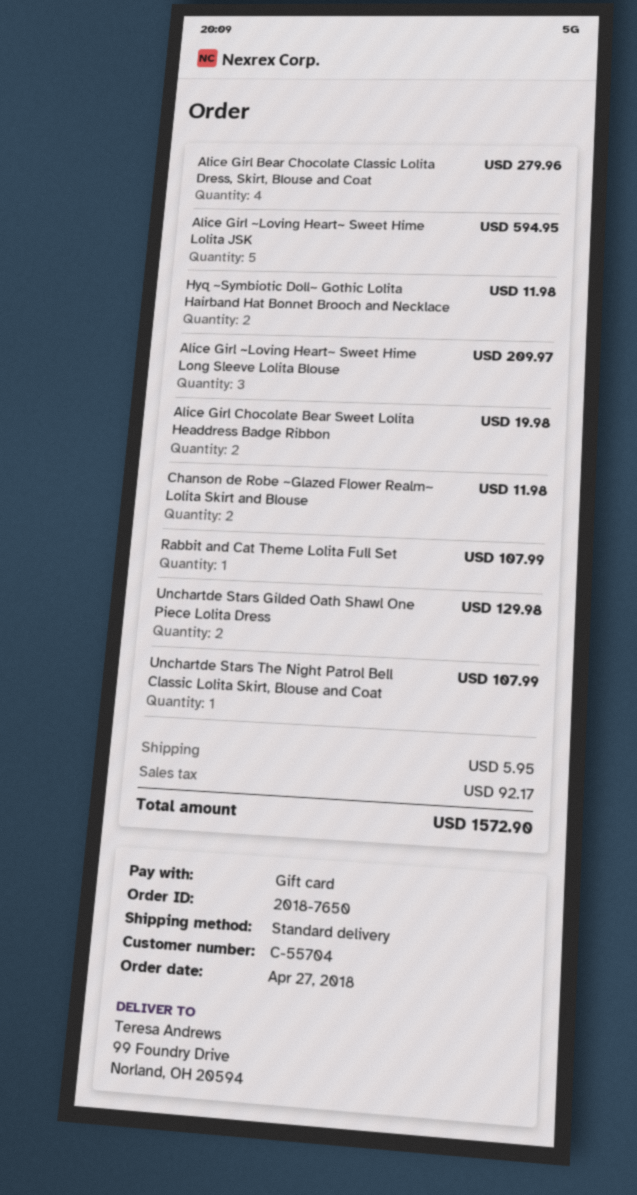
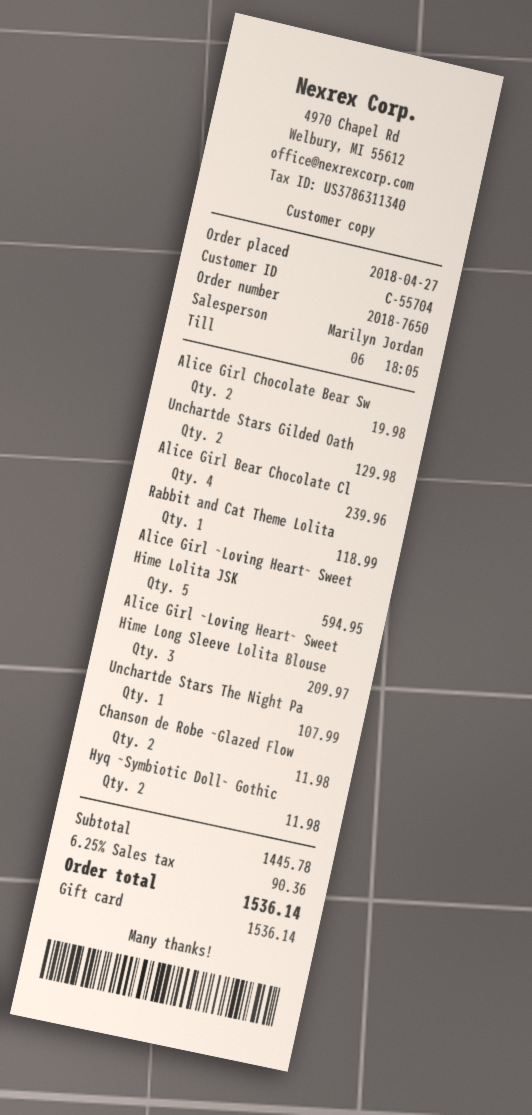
Alice Girl Bear Chocolate Classic Lolita Dress, Skirt, Blouse and Coat: 4 for 279.96 -> 4 for 239.96
Rabbit and Cat Theme Lolita Full Set: 1 for 107.99 -> 1 for 118.99
shipping: 5.95 -> none
tax: 92.17 -> 90.36
total: 1572.90 -> 1536.14

